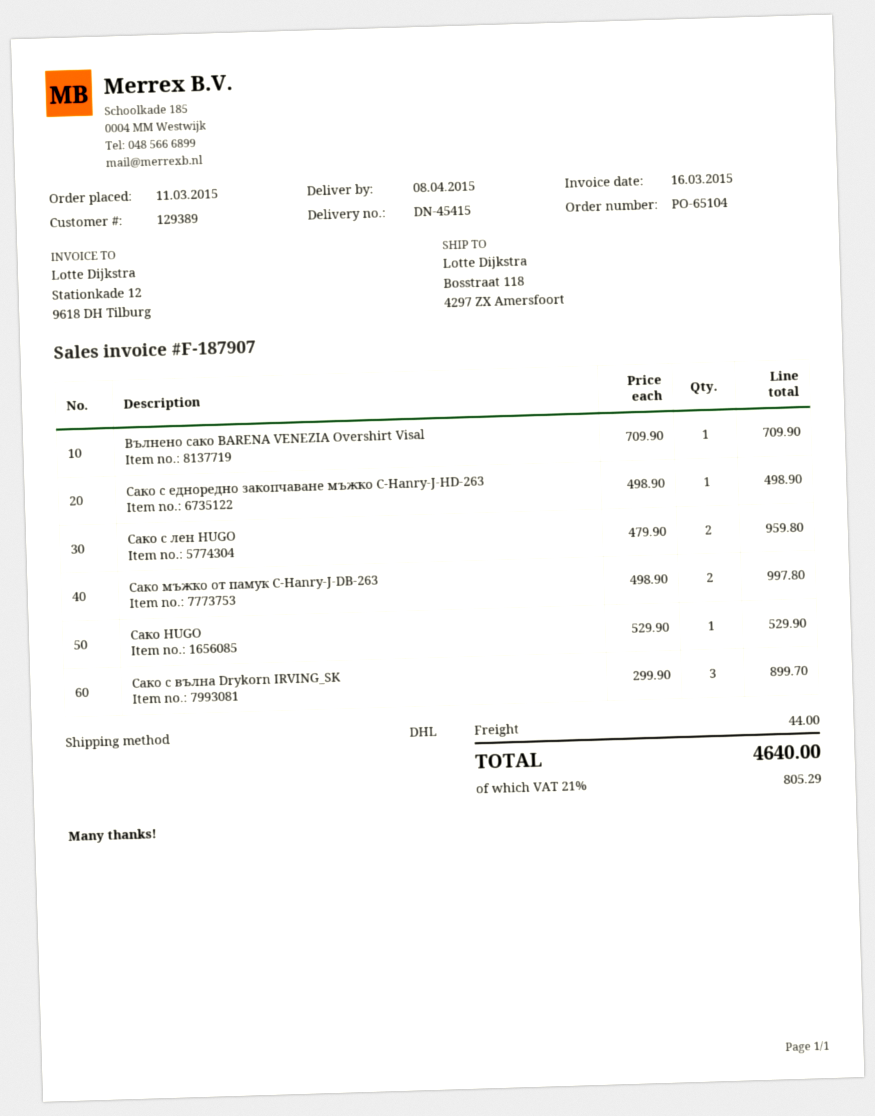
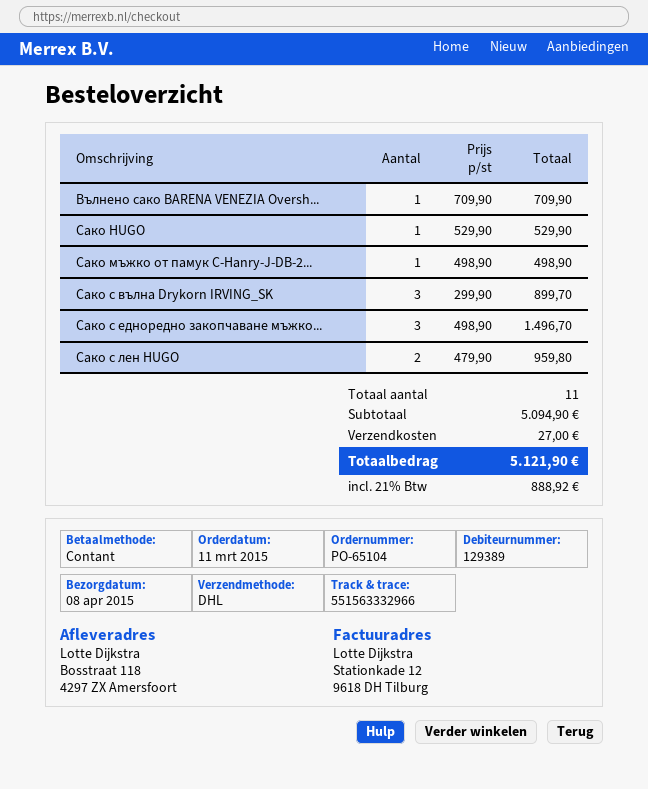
Сако с едноредно закопчаване мъжко C-Hanry-J-HD-263: 1 x 498.90 = 498.90 -> 3 x 498.90 = 1496.70
Сако мъжко от памук C-Hanry-J-DB-263: 2 x 498.90 = 997.80 -> 1 x 498.90 = 498.90
shipping: 44.00 -> 27.00
tax: 21% = 805.29 -> 21% = 888.92
total: 4640.00 -> 5121.90

